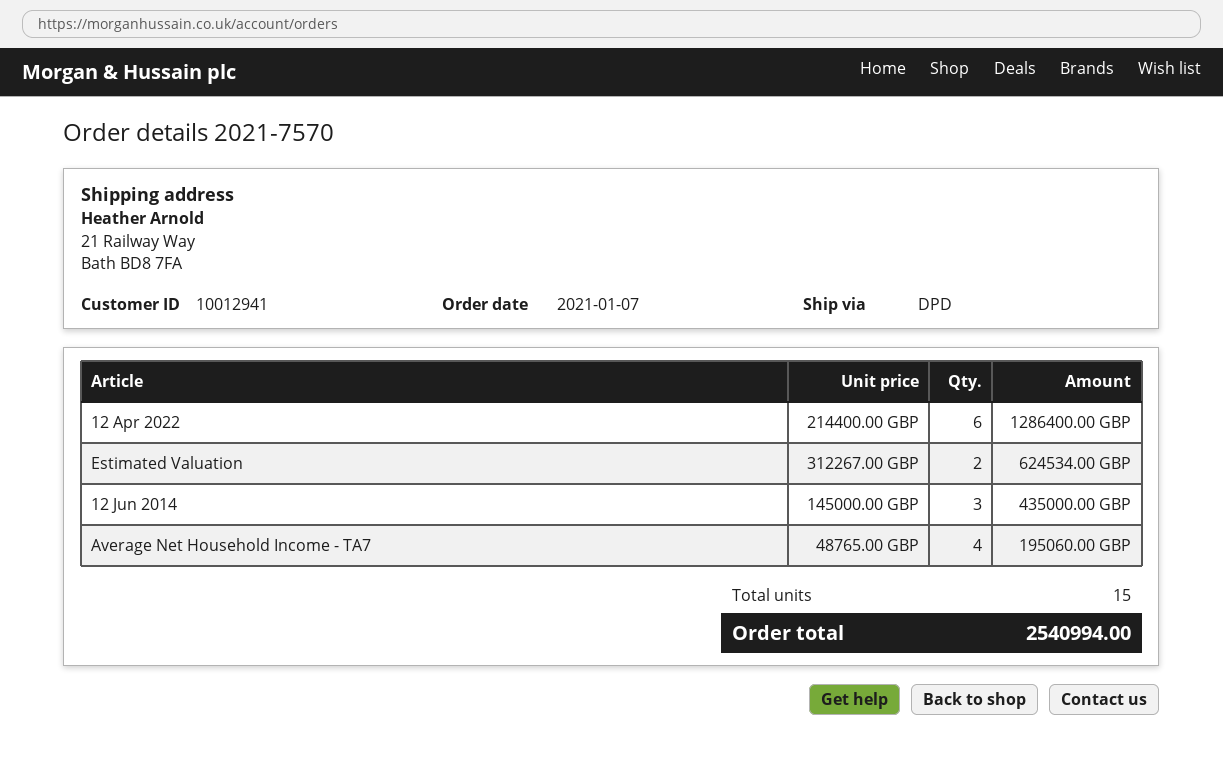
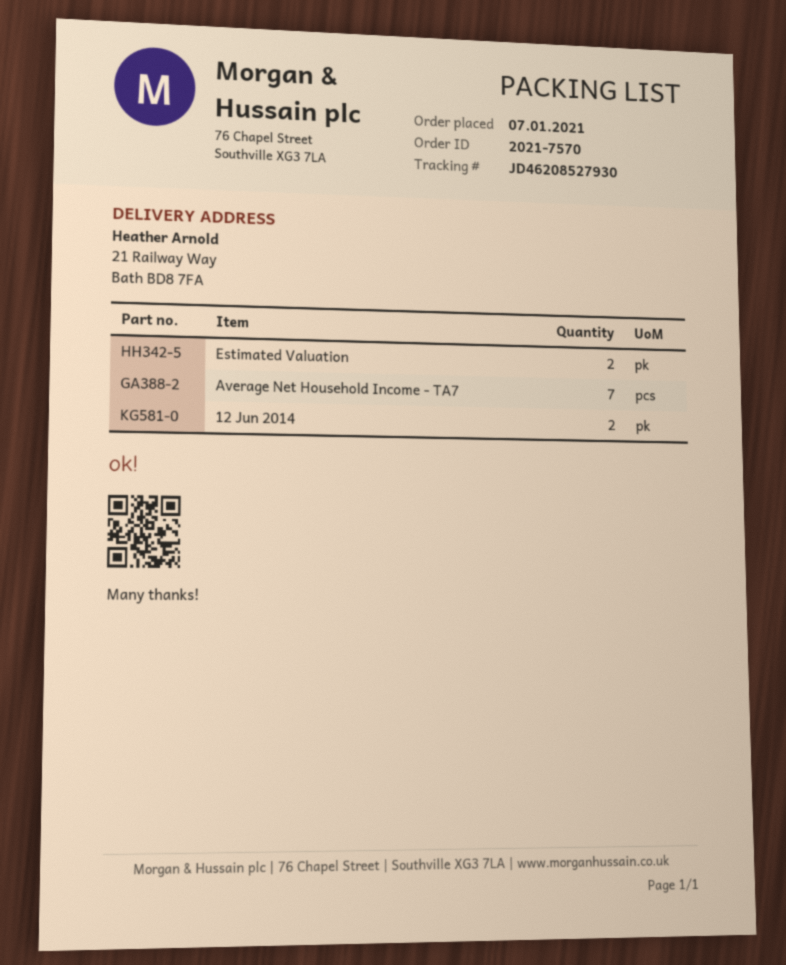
12 Apr 2022: 6 -> none
12 Jun 2014: 3 -> 2
Average Net Household Income - TA7: 4 -> 7

